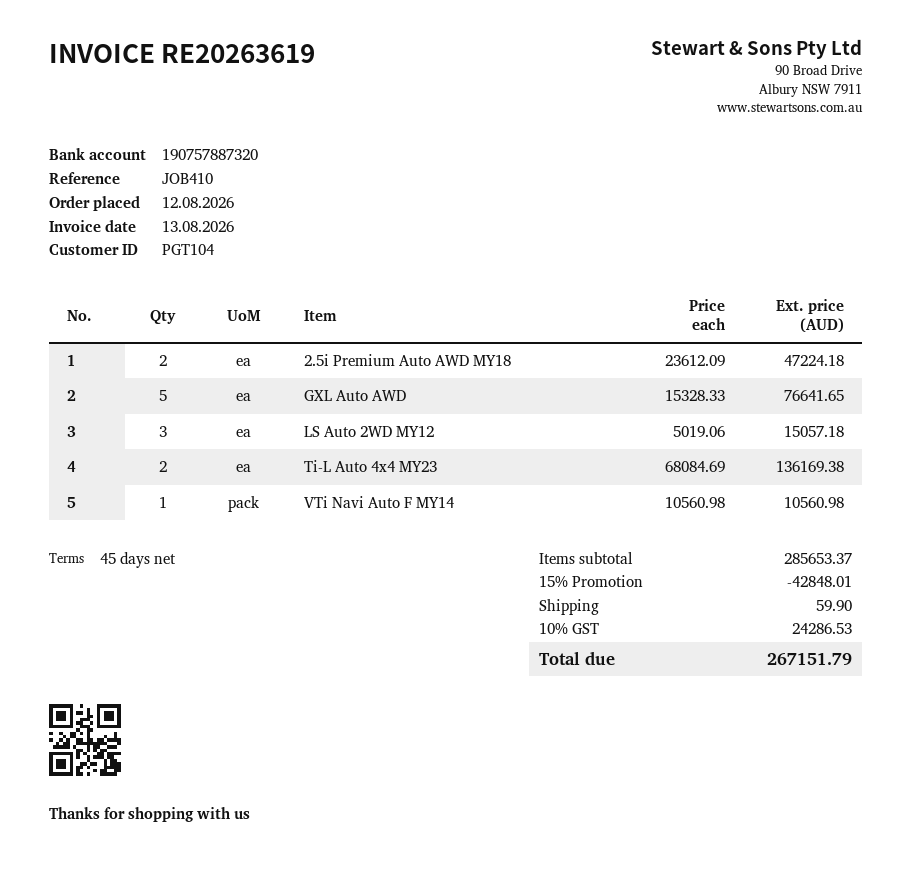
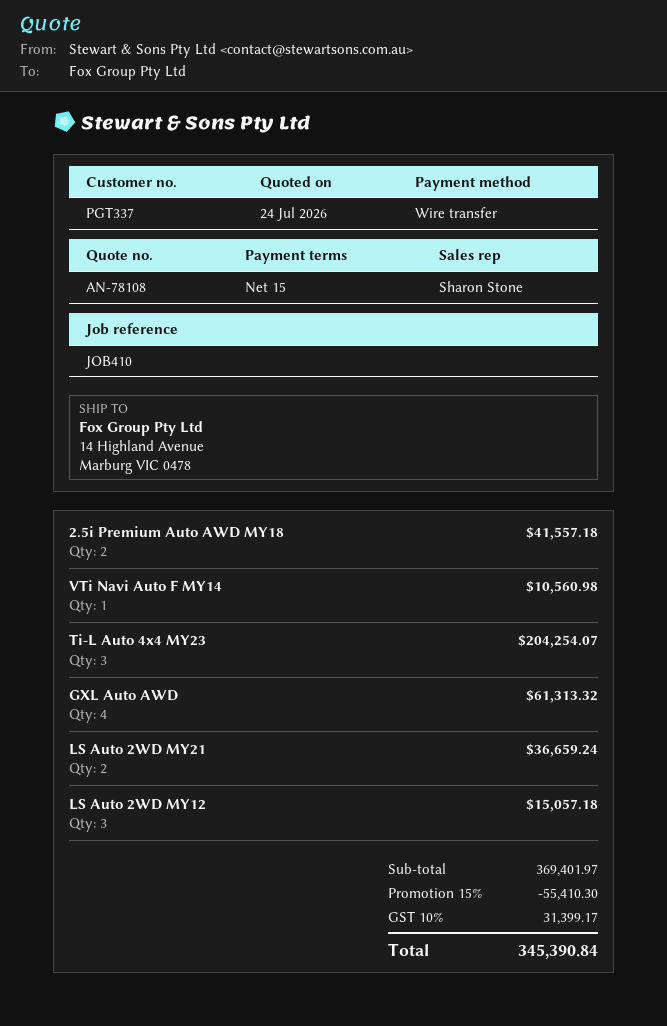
payment terms: 45 days -> 15 days
customer number: PGT104 -> PGT337
2.5i Premium Auto AWD MY18: 2 for 47224.18 -> 2 for 41557.18
GXL Auto AWD: 5 for 76641.65 -> 4 for 61313.32
Ti-L Auto 4x4 MY23: 2 for 136169.38 -> 3 for 204254.07
LS Auto 2WD MY21: none -> 2 for 36659.24
subtotal: 285653.37 -> 369401.97
discount: 15% = 42848.01 -> 15% = 55410.30
shipping: 59.90 -> none
tax: 10% = 24286.53 -> 10% = 31399.17
total: 267151.79 -> 345390.84

